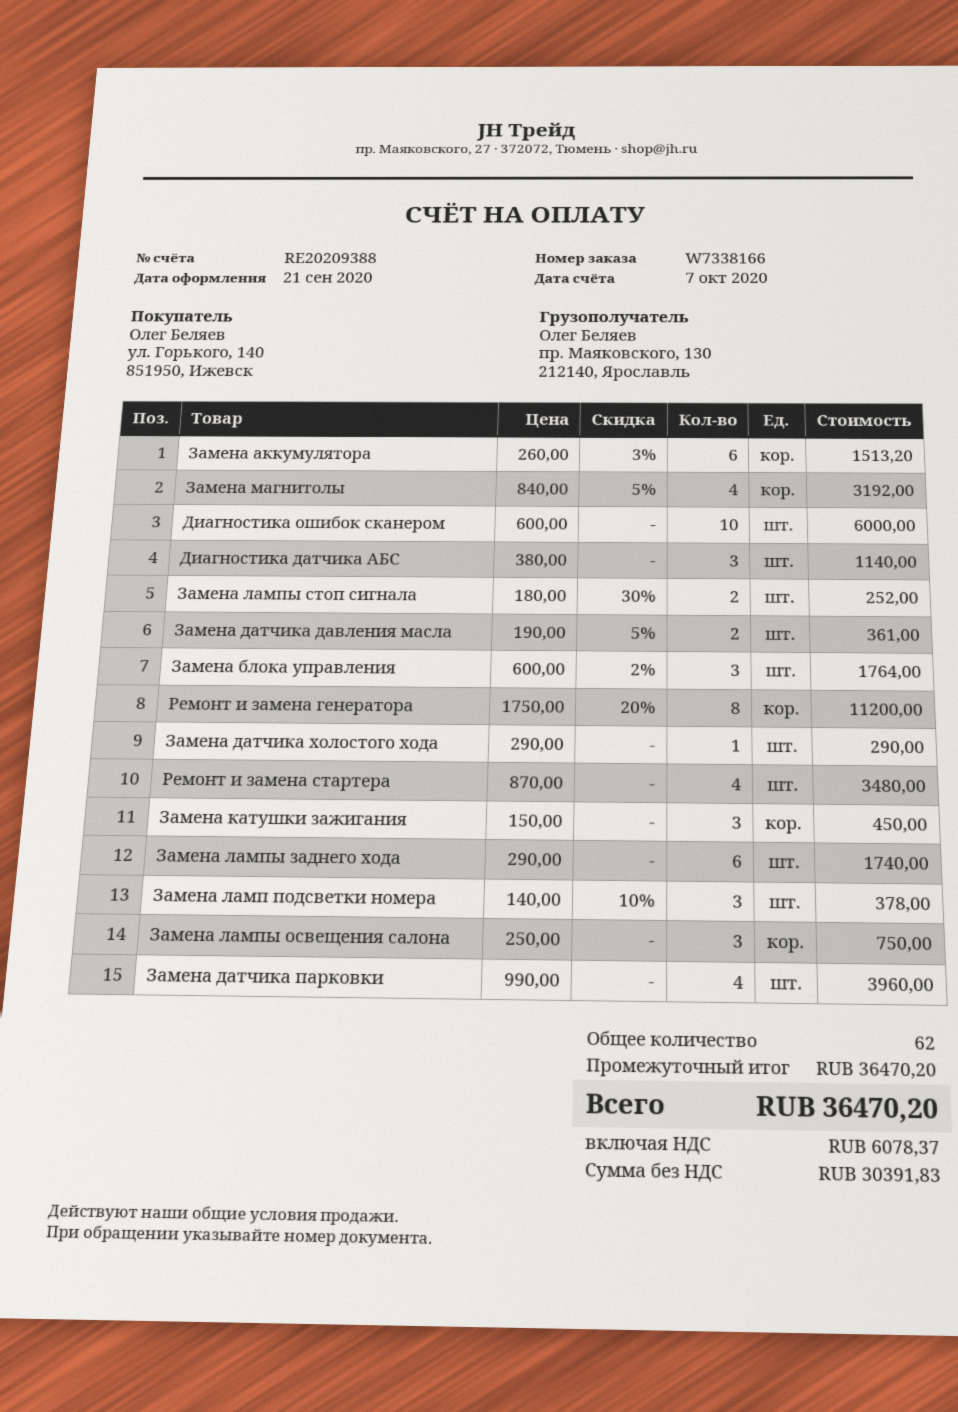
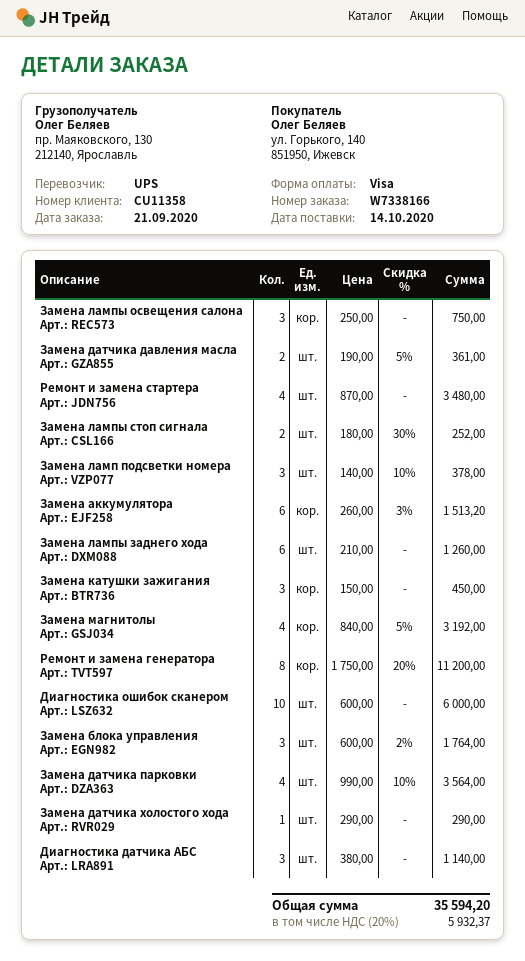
Замена лампы заднего хода: 6 x 290.00 = 1740.00 -> 6 x 210.00 = 1260.00
Замена датчика парковки: 4 x 990.00 = 3960.00 -> 4 x 990.00 - 10% = 3564.00
tax: 6078.37 -> 5932.37
total: 36470.20 -> 35594.20

